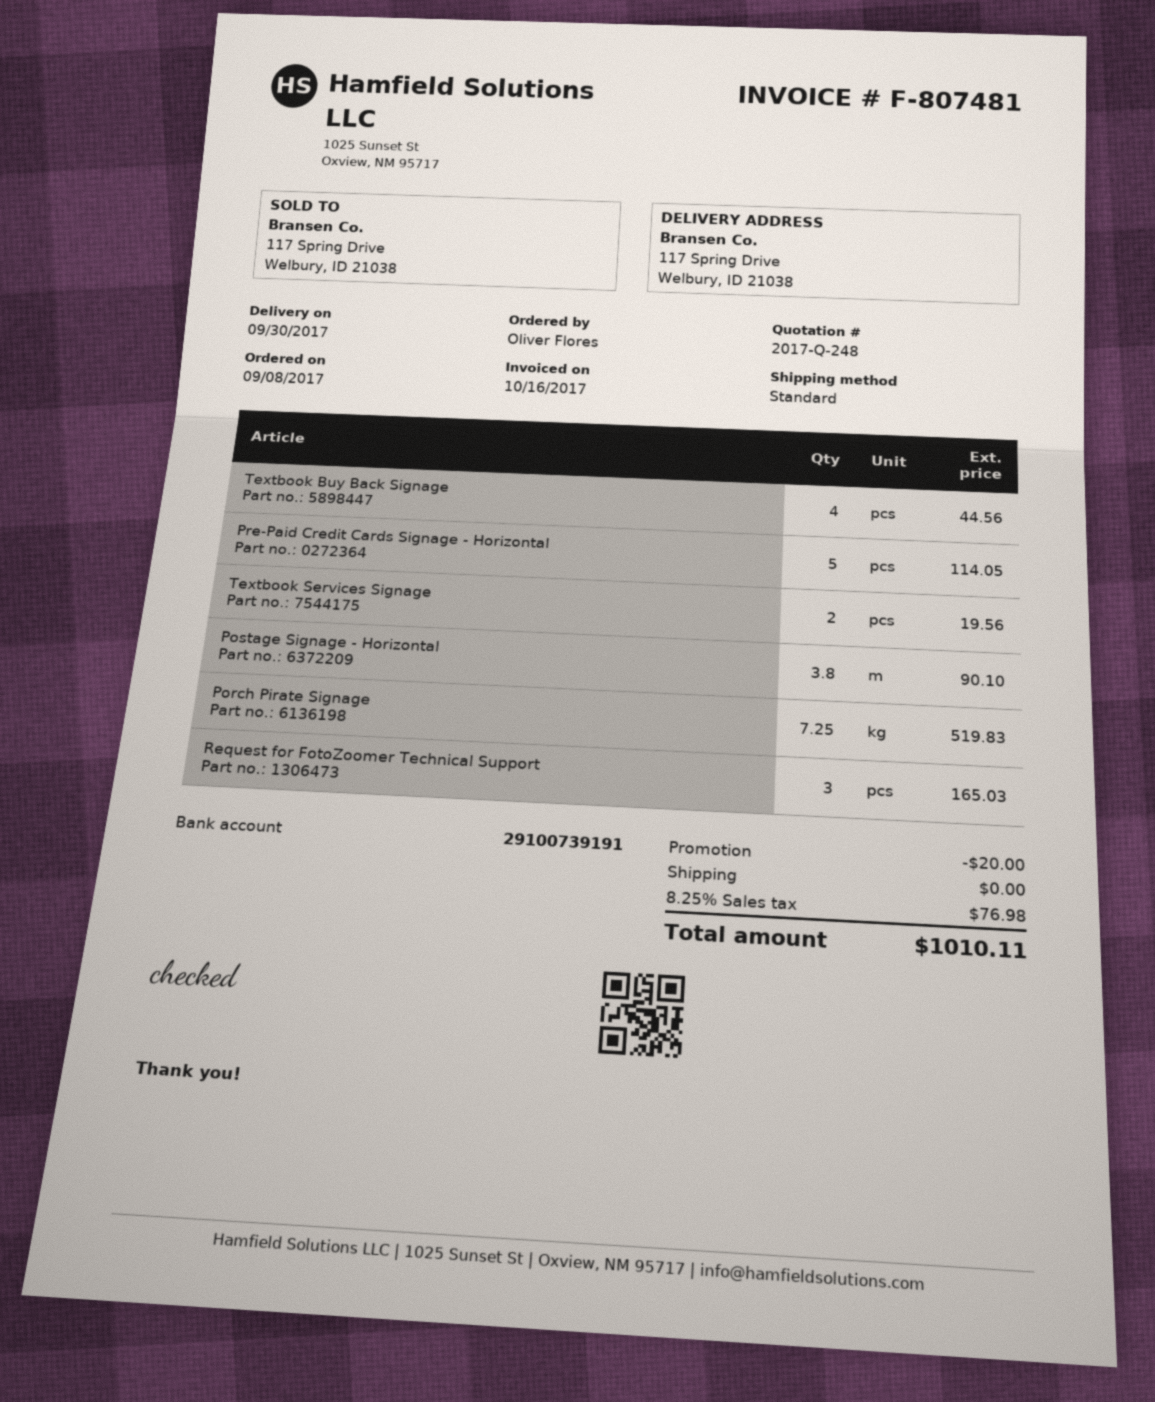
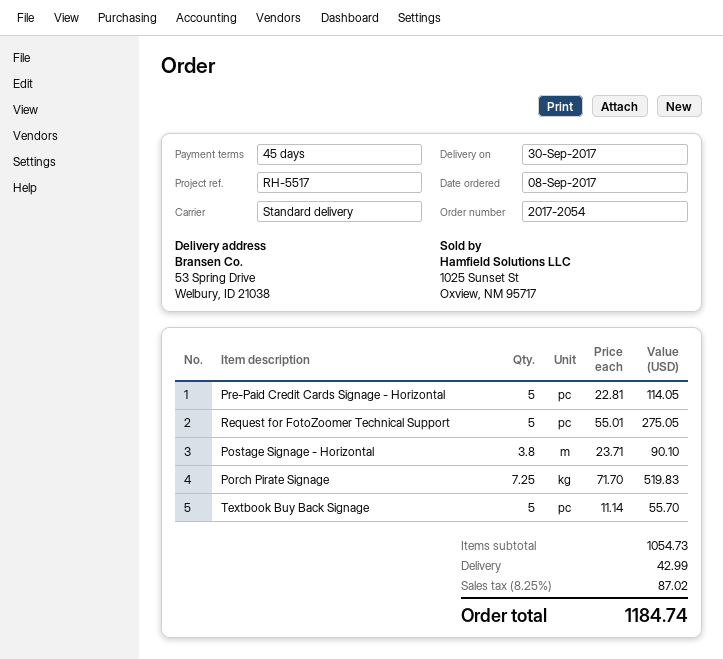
ship to: 117 Spring Drive, Welbury, ID 21038 -> 53 Spring Drive, Welbury, ID 21038
Textbook Buy Back Signage: 4 for 44.56 -> 5 for 55.70
Textbook Services Signage: 2 for 19.56 -> none
Request for FotoZoomer Technical Support: 3 for 165.03 -> 5 for 275.05
discount: 20.00 -> none
shipping: 0.00 -> 42.99
tax: 8.25% = 76.98 -> 8.25% = 87.02
total: 1010.11 -> 1184.74

